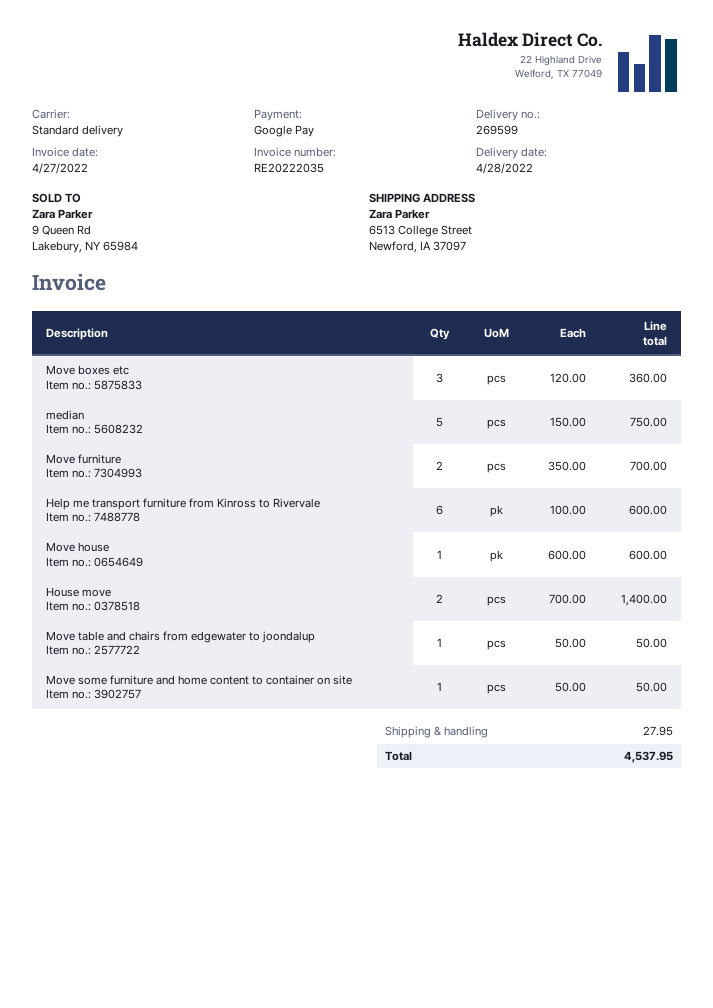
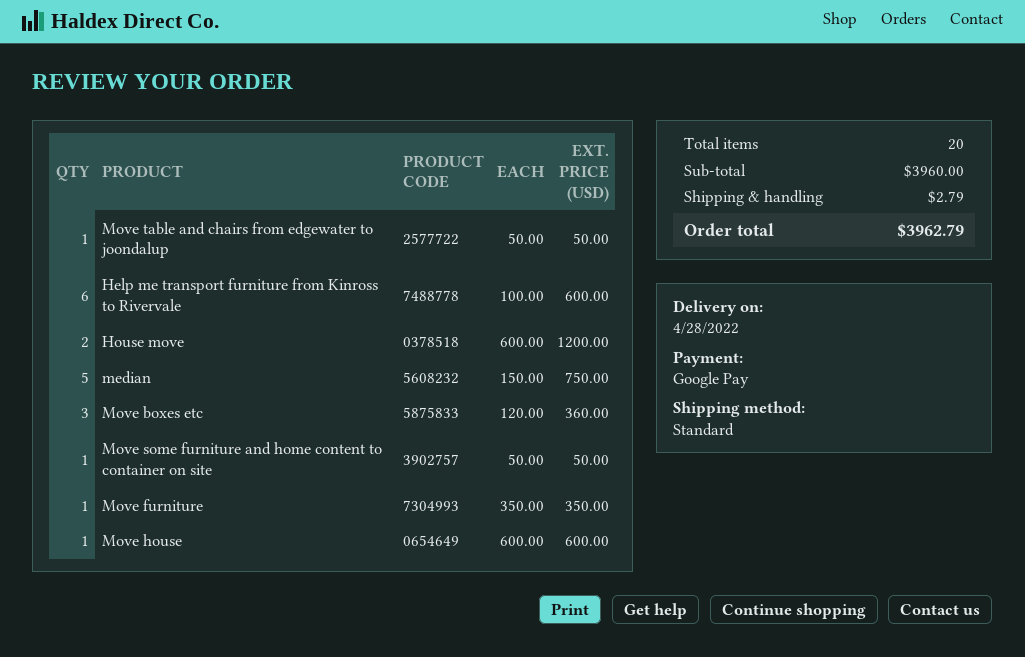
Move furniture: 2 x 350.00 = 700.00 -> 1 x 350.00 = 350.00
House move: 2 x 700.00 = 1400.00 -> 2 x 600.00 = 1200.00
shipping: 27.95 -> 2.79
total: 4537.95 -> 3962.79

